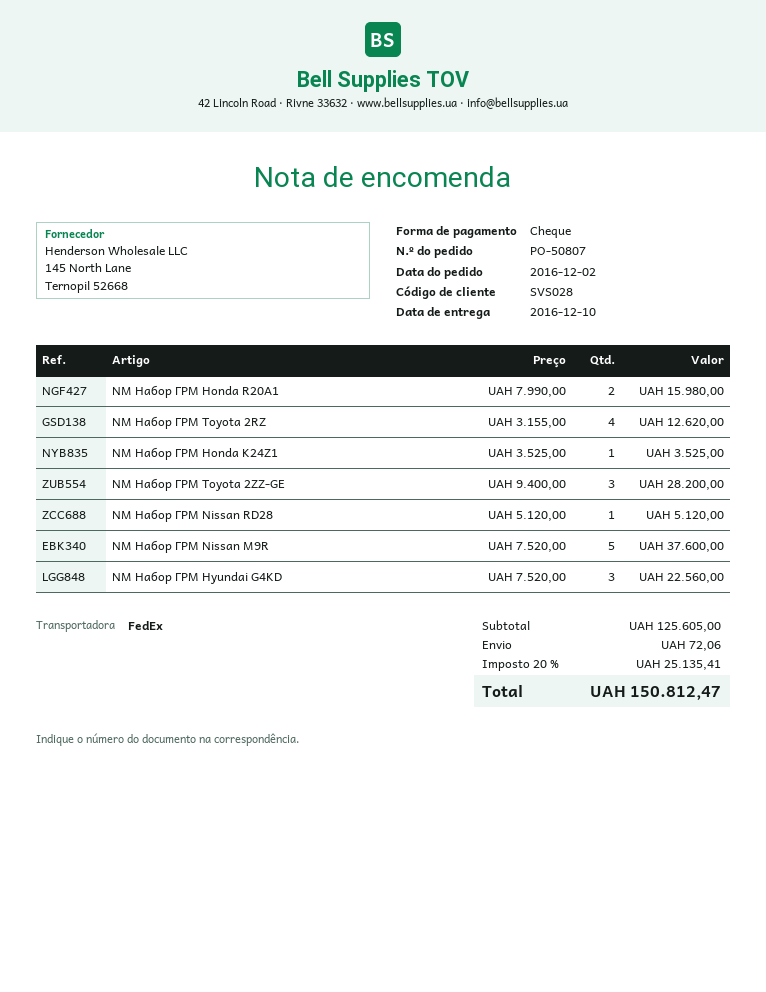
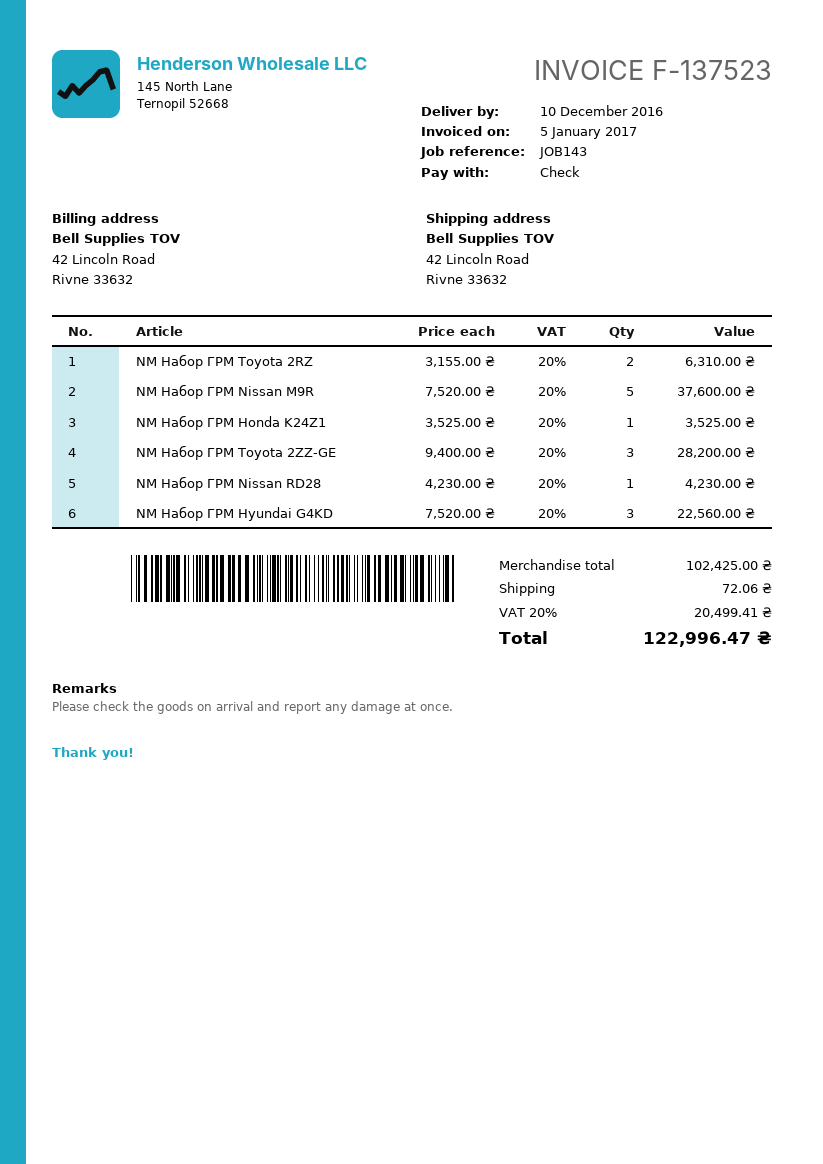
NM Набор ГРМ Honda R20A1: 2 x 7990.00 = 15980.00 -> none
NM Набор ГРМ Toyota 2RZ: 4 x 3155.00 = 12620.00 -> 2 x 3155.00 = 6310.00
NM Набор ГРМ Nissan RD28: 1 x 5120.00 = 5120.00 -> 1 x 4230.00 = 4230.00
subtotal: 125605.00 -> 102425.00
tax: 20% = 25135.41 -> 20% = 20499.41
total: 150812.47 -> 122996.47

